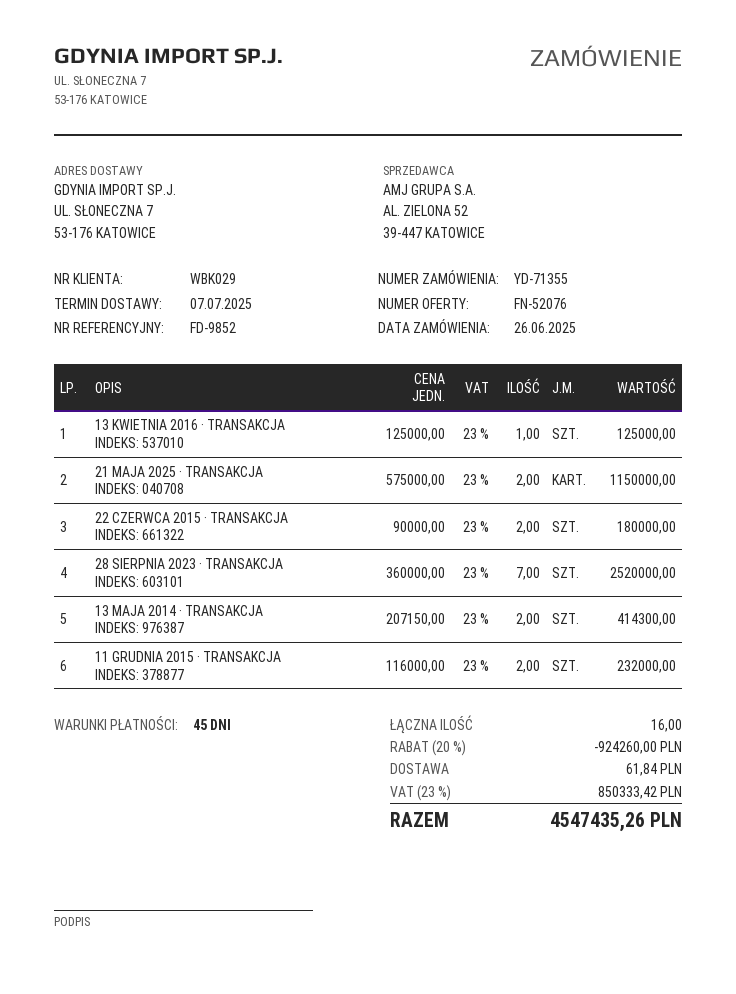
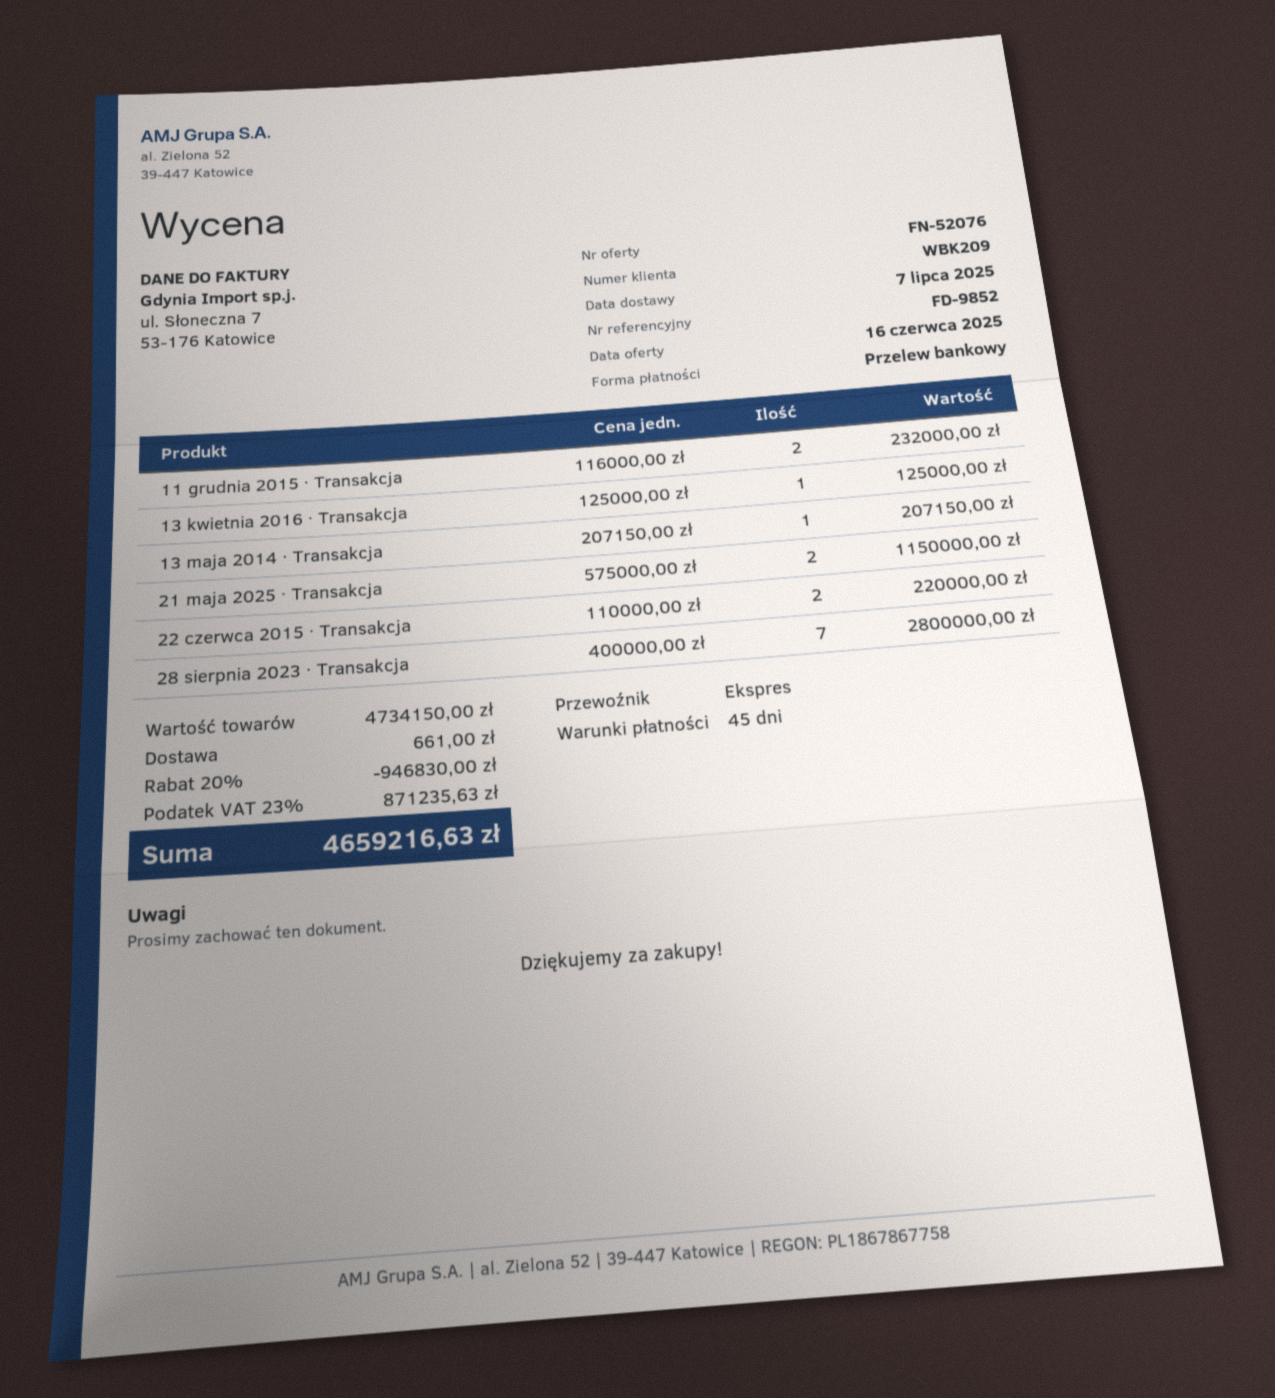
customer number: WBK029 -> WBK209
22 CZERWCA 2015 · TRANSAKCJA: 2 x 90000.00 = 180000.00 -> 2 x 110000.00 = 220000.00
28 SIERPNIA 2023 · TRANSAKCJA: 7 x 360000.00 = 2520000.00 -> 7 x 400000.00 = 2800000.00
13 MAJA 2014 · TRANSAKCJA: 2 x 207150.00 = 414300.00 -> 1 x 207150.00 = 207150.00
discount: 20% = 924260.00 -> 20% = 946830.00
shipping: 61.84 -> 661.00
tax: 23% = 850333.42 -> 23% = 871235.63
total: 4547435.26 -> 4659216.63

